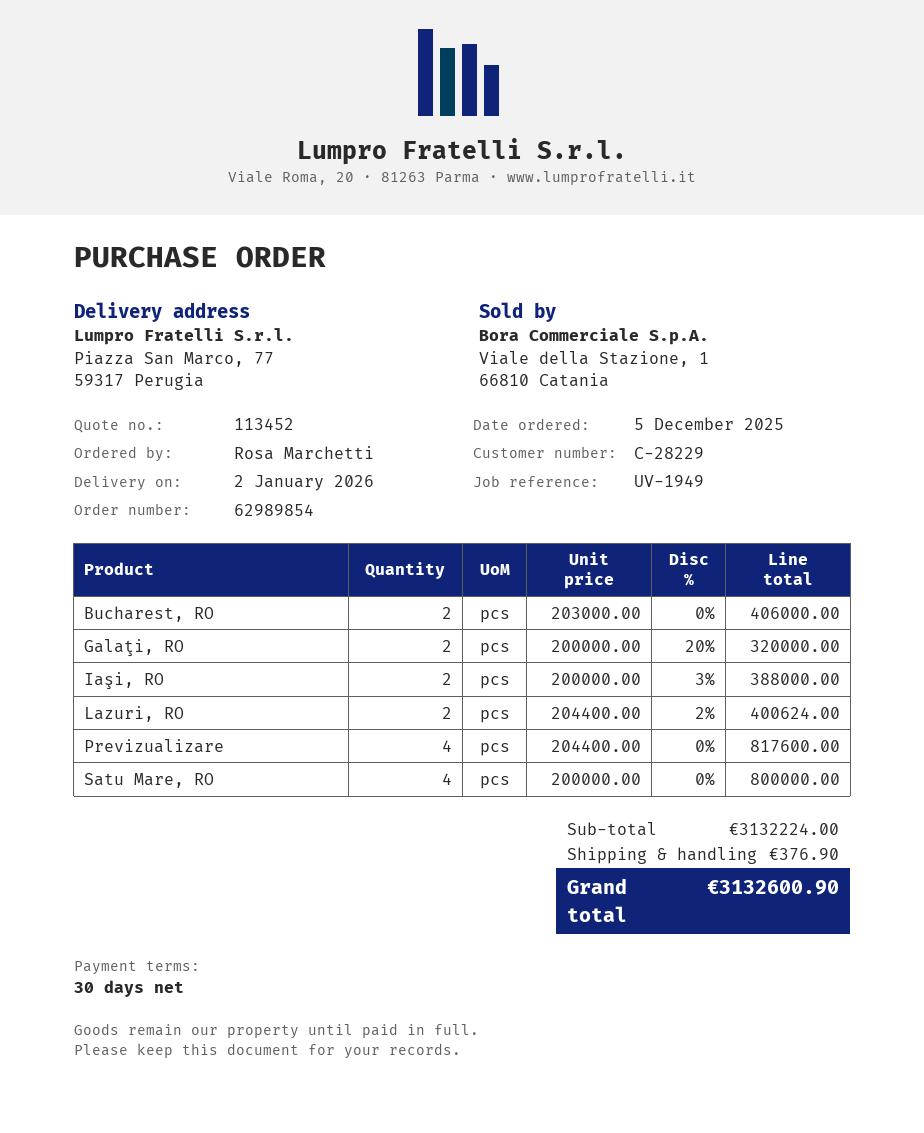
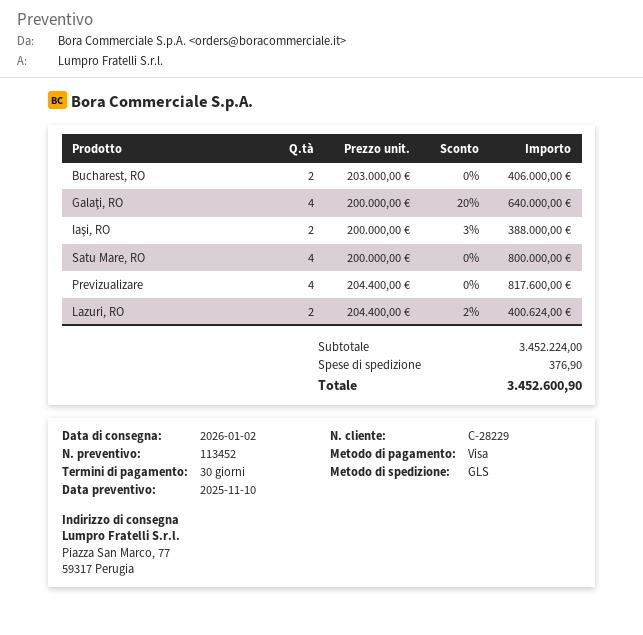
Galaţi, RO: 2 x 200000.00 - 20% = 320000.00 -> 4 x 200000.00 - 20% = 640000.00
subtotal: 3132224.00 -> 3452224.00
total: 3132600.90 -> 3452600.90

